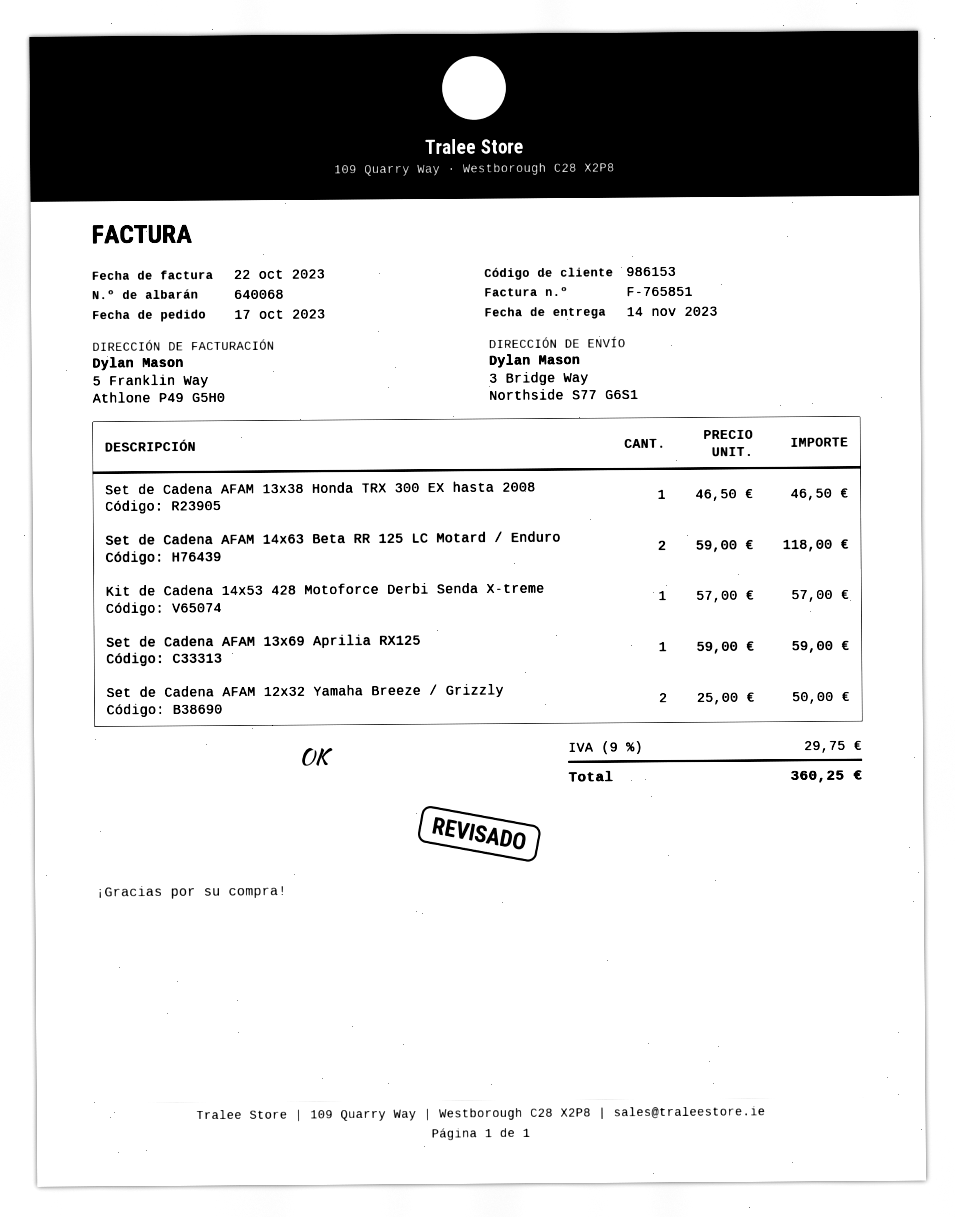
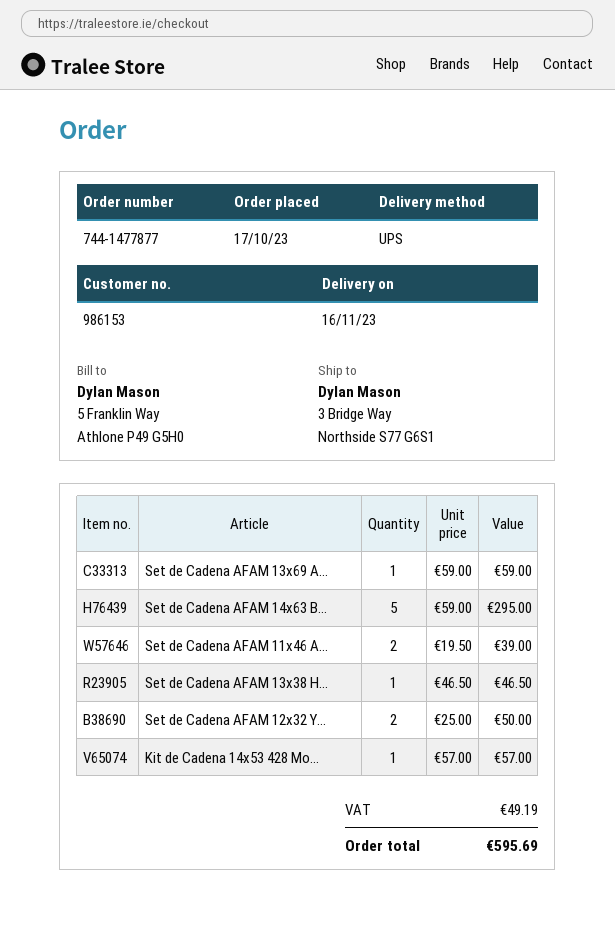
delivery date: 2023-11-14 -> 2023-11-16
Set de Cadena AFAM 14x63 Beta RR 125 LC Motard / Enduro: 2 x 59.00 = 118.00 -> 5 x 59.00 = 295.00
Set de Cadena AFAM 11x46 A...: none -> 2 x 19.50 = 39.00
tax: 29.75 -> 49.19
total: 360.25 -> 595.69

